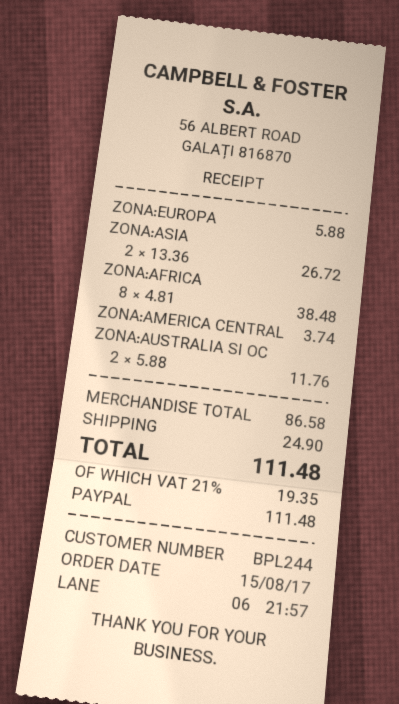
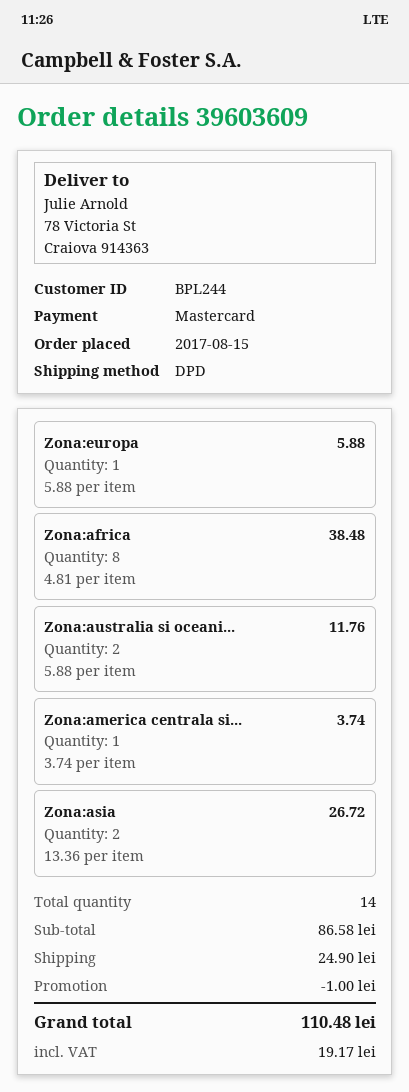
payment method: PayPal -> Mastercard
discount: none -> 1.00
tax: 19.35 -> 19.17
total: 111.48 -> 110.48

